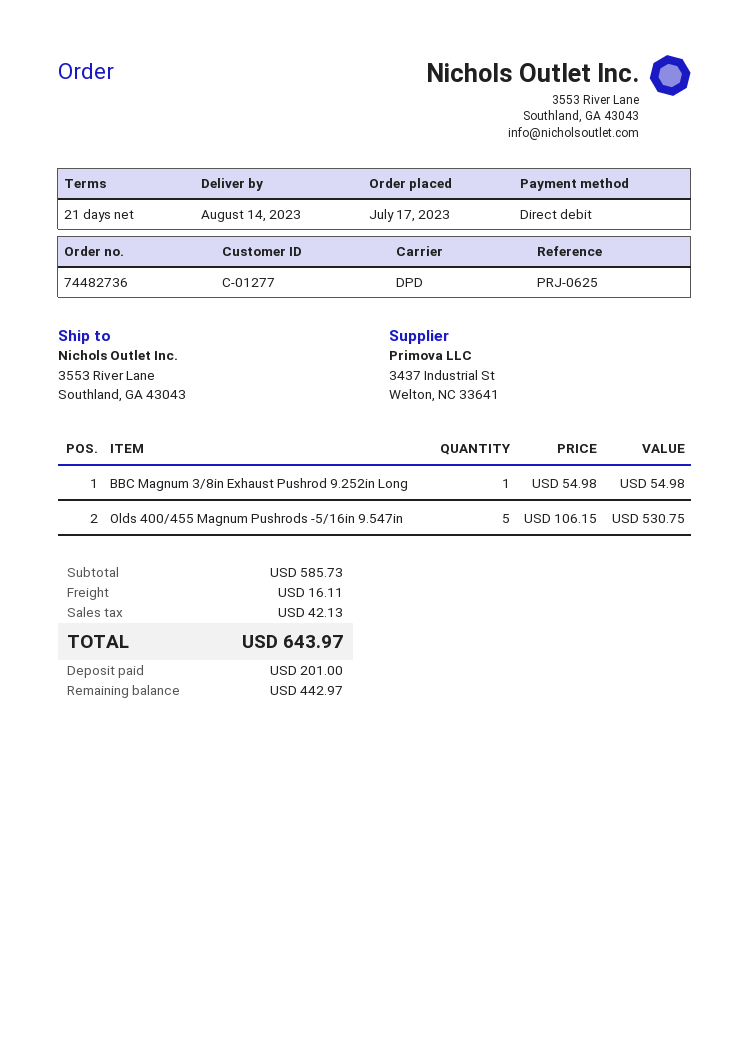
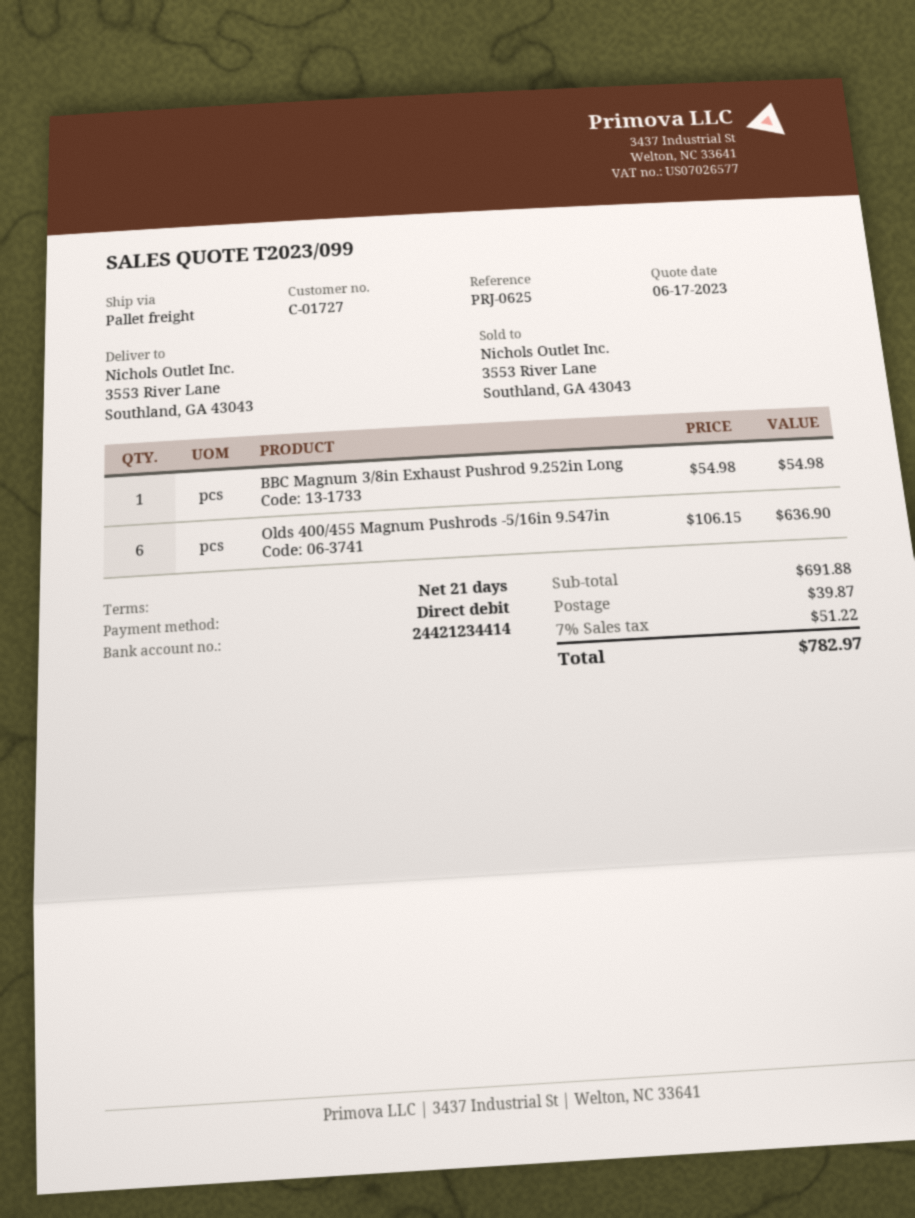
customer number: C-01277 -> C-01727
shipping method: DPD -> pallet freight
Olds 400/455 Magnum Pushrods -5/16in 9.547in: 5 x 106.15 = 530.75 -> 6 x 106.15 = 636.90
subtotal: 585.73 -> 691.88
shipping: 16.11 -> 39.87
tax: 42.13 -> 51.22
total: 643.97 -> 782.97

